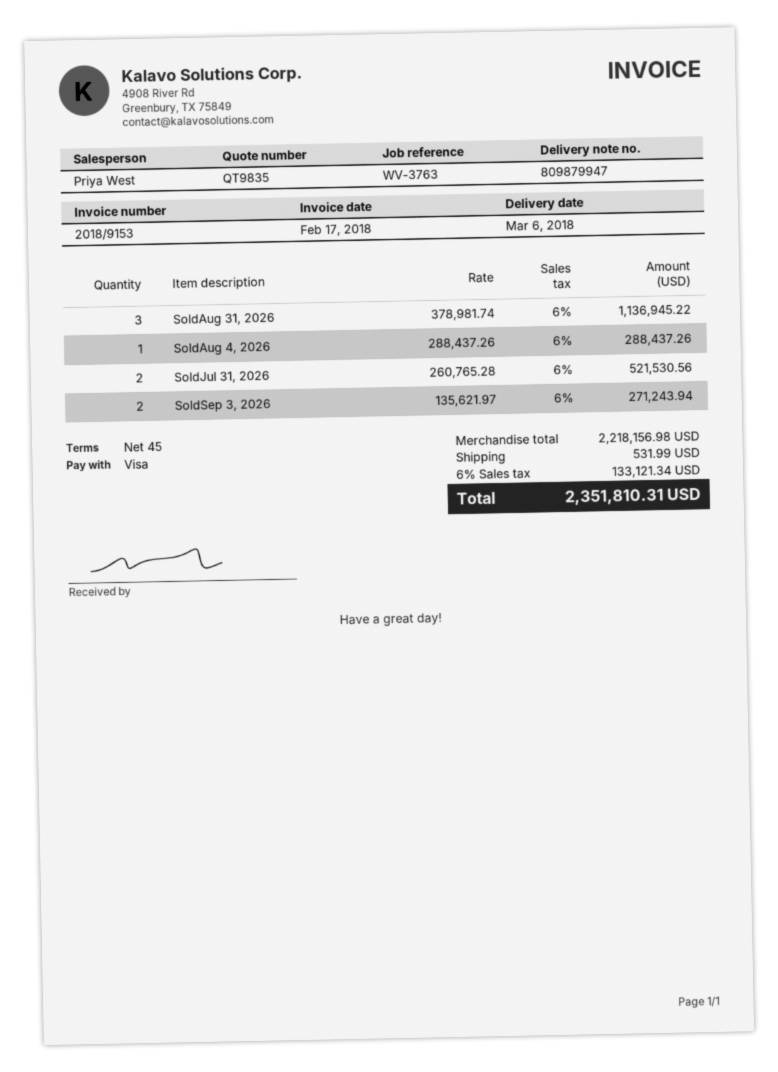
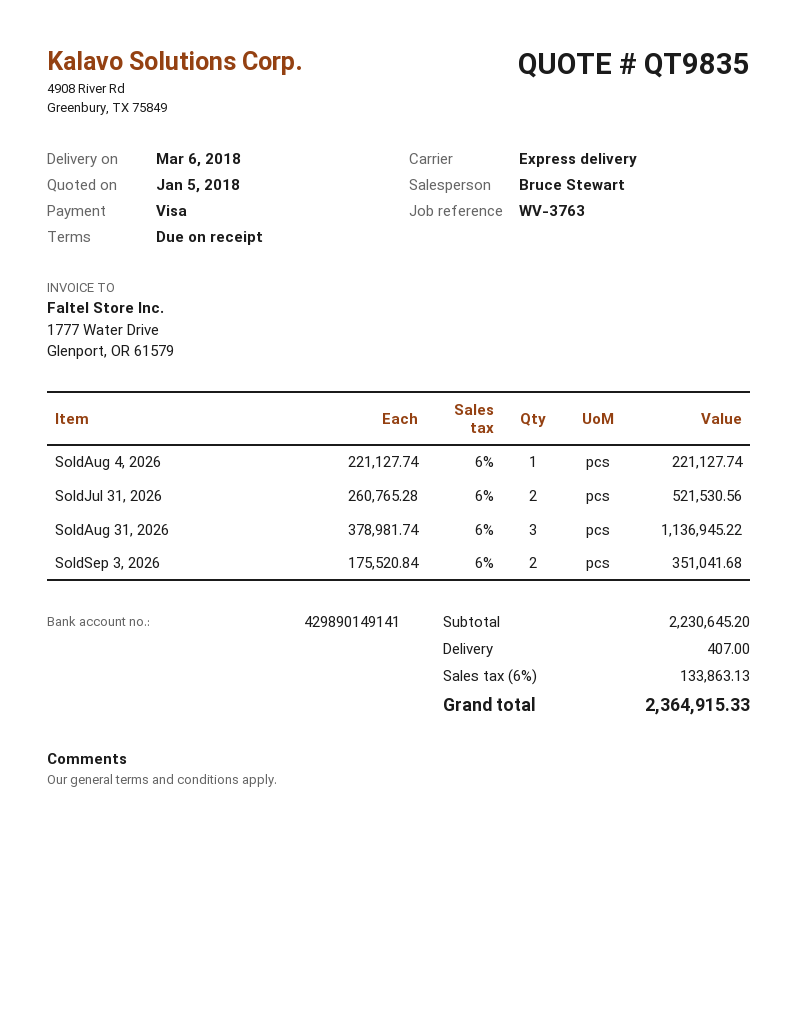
payment terms: 45 days -> on receipt
sales rep: Priya West -> Bruce Stewart
SoldAug 4, 2026: 1 x 288437.26 = 288437.26 -> 1 x 221127.74 = 221127.74
SoldSep 3, 2026: 2 x 135621.97 = 271243.94 -> 2 x 175520.84 = 351041.68
subtotal: 2218156.98 -> 2230645.20
shipping: 531.99 -> 407.00
tax: 6% = 133121.34 -> 6% = 133863.13
total: 2351810.31 -> 2364915.33

